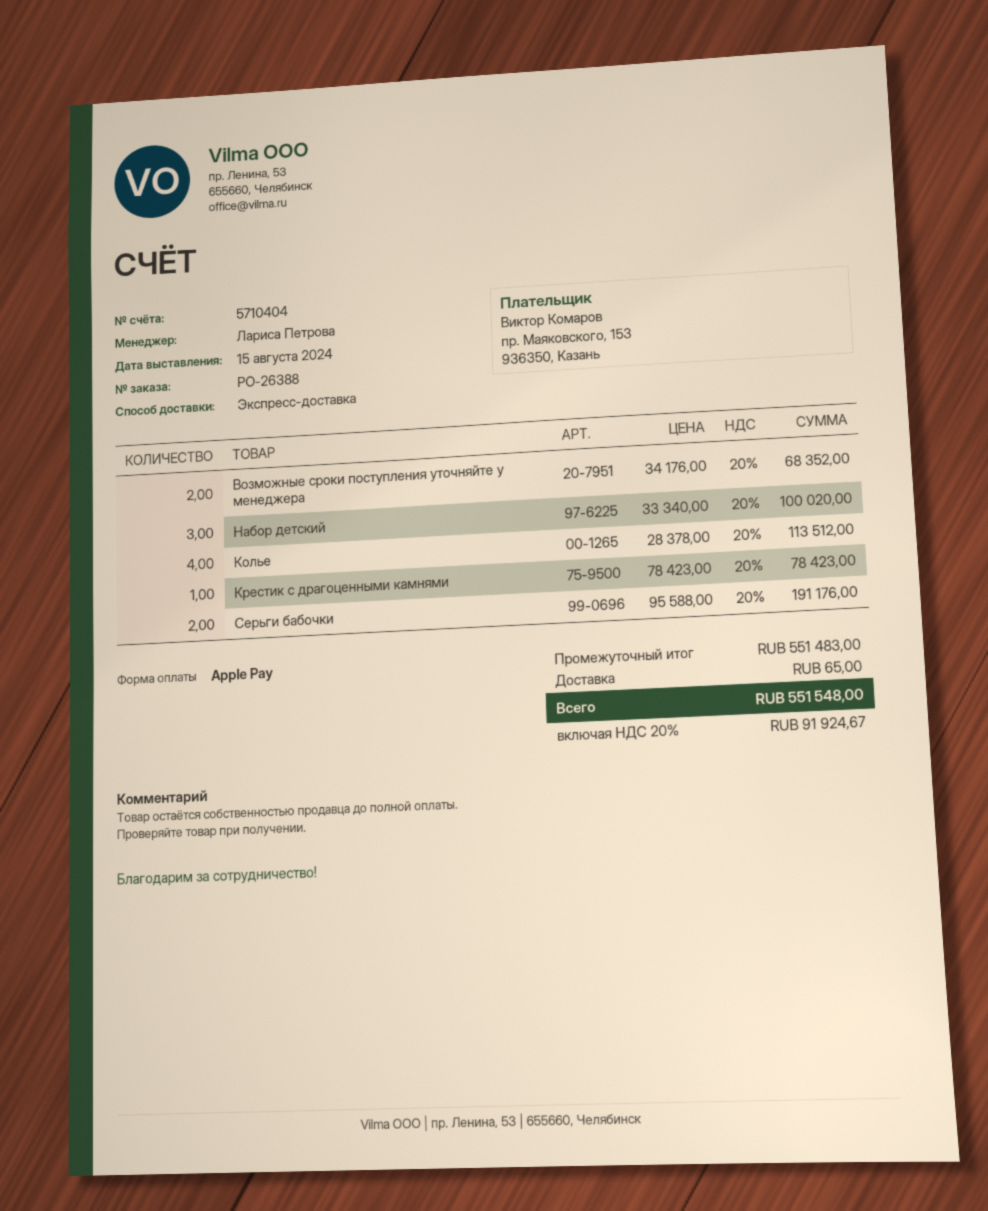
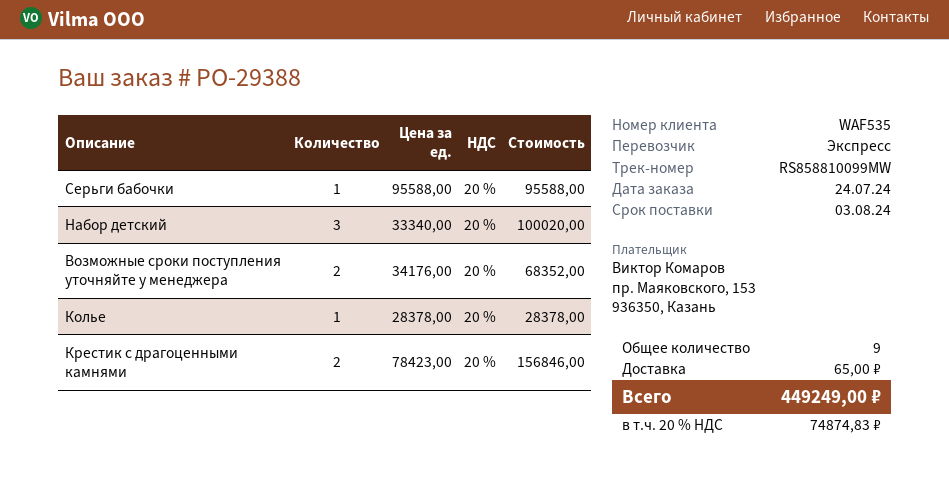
order number: PO-26388 -> PO-29388
Колье: 4 x 28378.00 = 113512.00 -> 1 x 28378.00 = 28378.00
Крестик с драгоценными камнями: 1 x 78423.00 = 78423.00 -> 2 x 78423.00 = 156846.00
Серьги бабочки: 2 x 95588.00 = 191176.00 -> 1 x 95588.00 = 95588.00
tax: 20% = 91924.67 -> 20% = 74874.83
total: 551548.00 -> 449249.00

